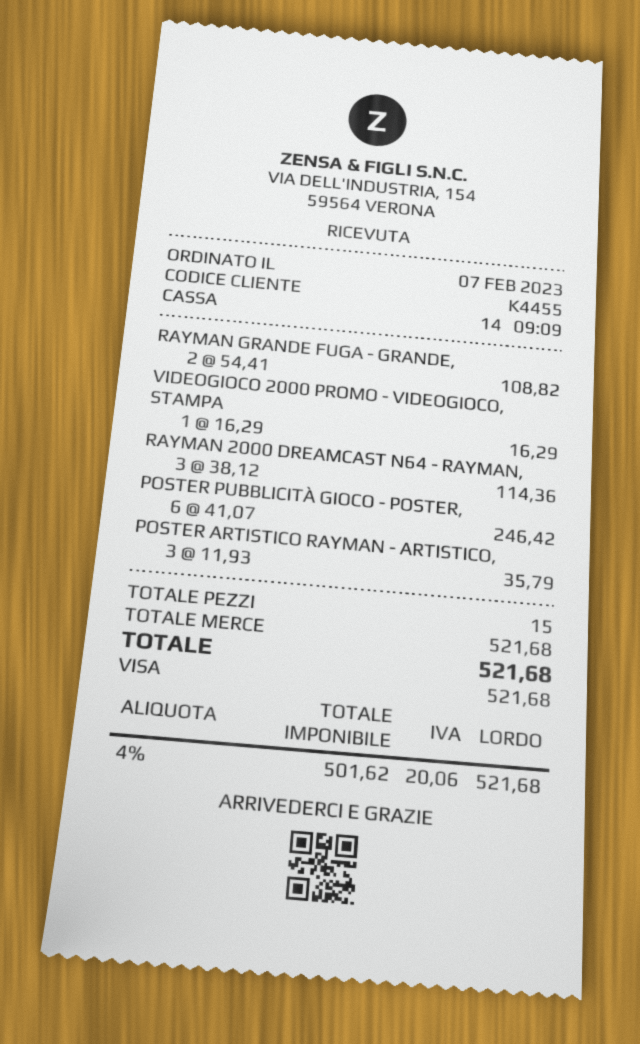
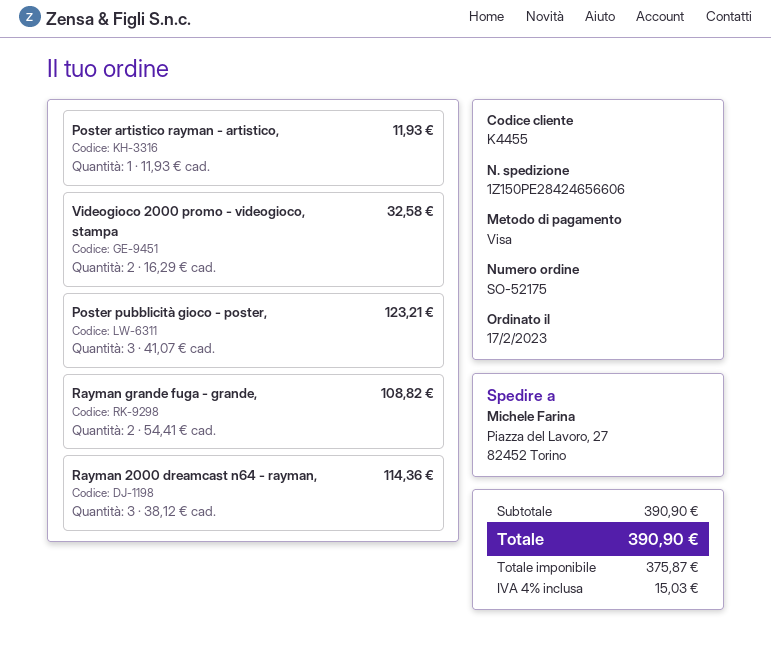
order date: 2023-02-07 -> 2023-02-17
VIDEOGIOCO 2000 PROMO - VIDEOGIOCO, STAMPA: 1 x 16.29 = 16.29 -> 2 x 16.29 = 32.58
POSTER PUBBLICITÀ GIOCO - POSTER,: 6 x 41.07 = 246.42 -> 3 x 41.07 = 123.21
POSTER ARTISTICO RAYMAN - ARTISTICO,: 3 x 11.93 = 35.79 -> 1 x 11.93 = 11.93
subtotal: 521.68 -> 390.90
net: 501.62 -> 375.87
tax: 4% = 20.06 -> 4% = 15.03
total: 521.68 -> 390.90

